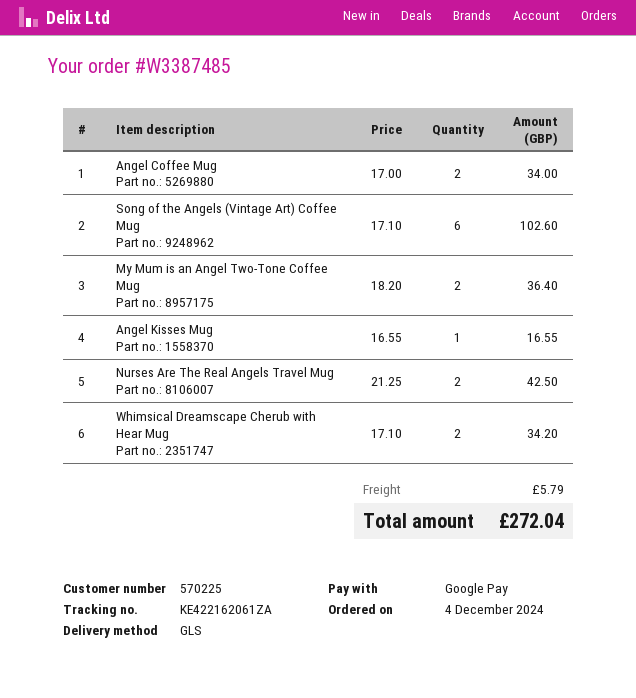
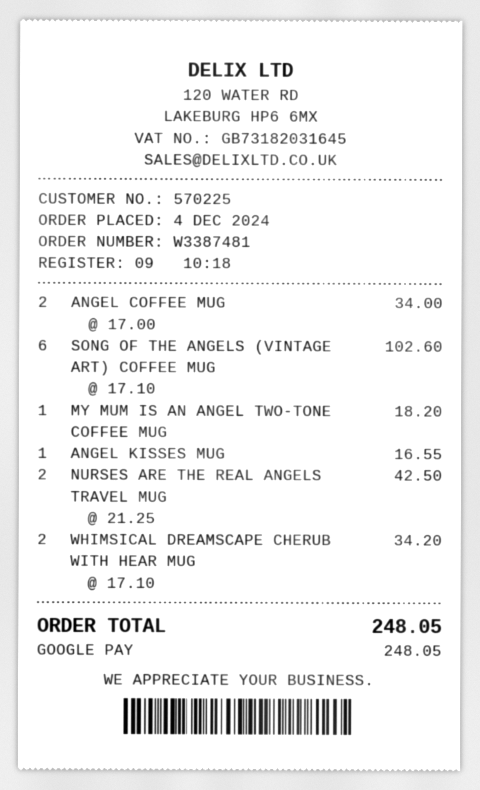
order number: W3387485 -> W3387481
My Mum is an Angel Two-Tone Coffee Mug: 2 x 18.20 = 36.40 -> 1 x 18.20 = 18.20
shipping: 5.79 -> none
total: 272.04 -> 248.05

